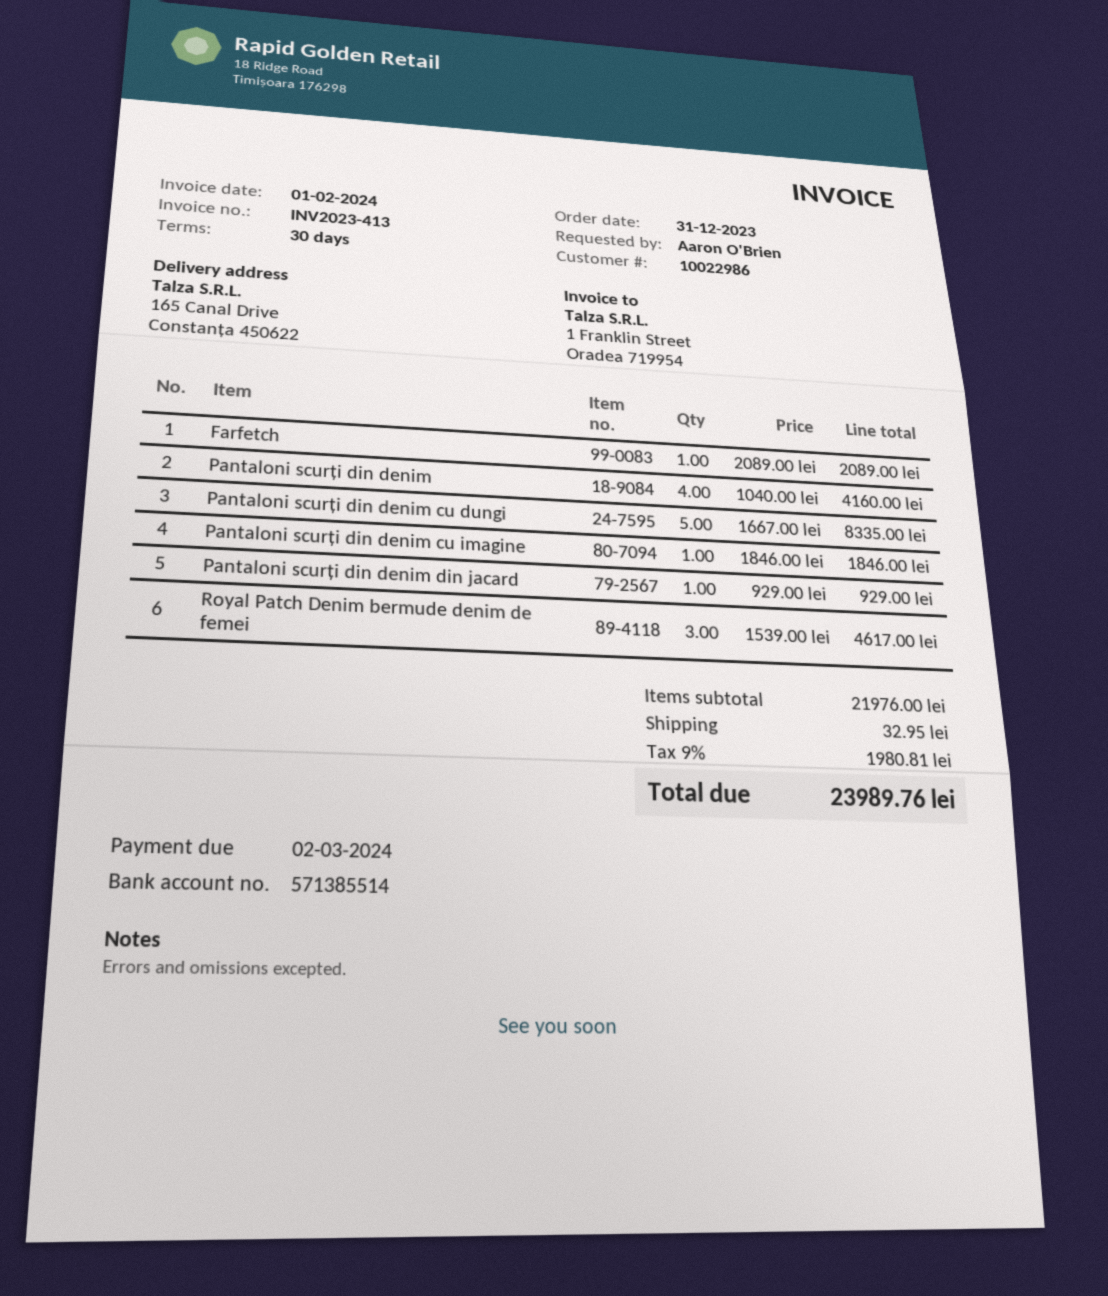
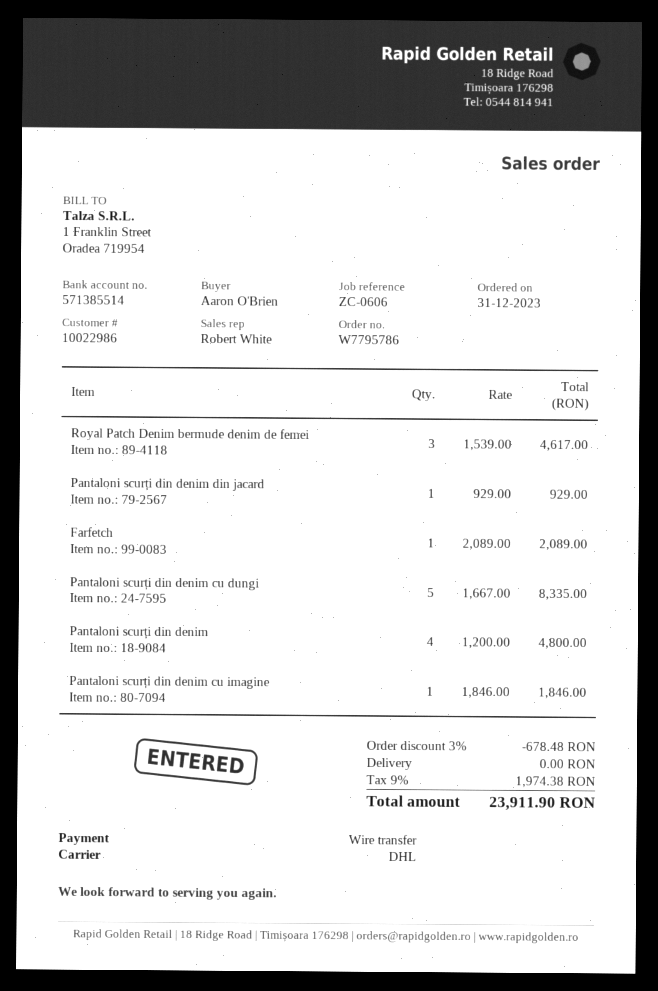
Pantaloni scurți din denim: 4 x 1040.00 = 4160.00 -> 4 x 1200.00 = 4800.00
discount: none -> 3% = 678.48
shipping: 32.95 -> 0.00
tax: 9% = 1980.81 -> 9% = 1974.38
total: 23989.76 -> 23911.90

